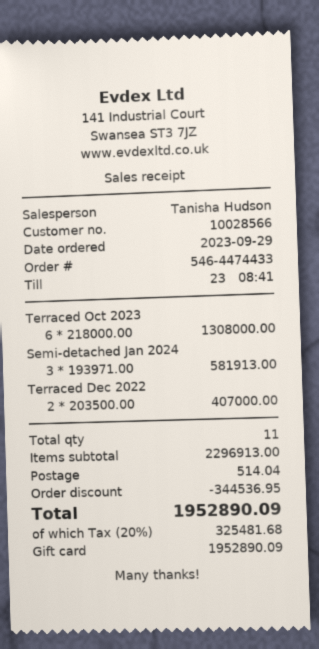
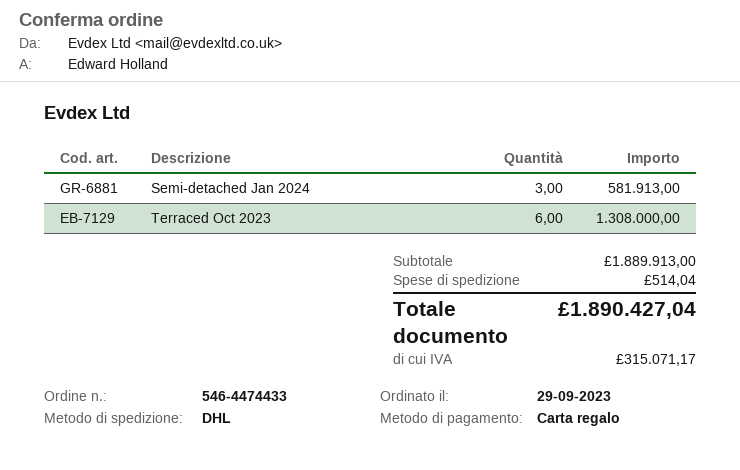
Terraced Dec 2022: 2 for 407000.00 -> none
subtotal: 2296913.00 -> 1889913.00
discount: 344536.95 -> none
tax: 325481.68 -> 315071.17
total: 1952890.09 -> 1890427.04

